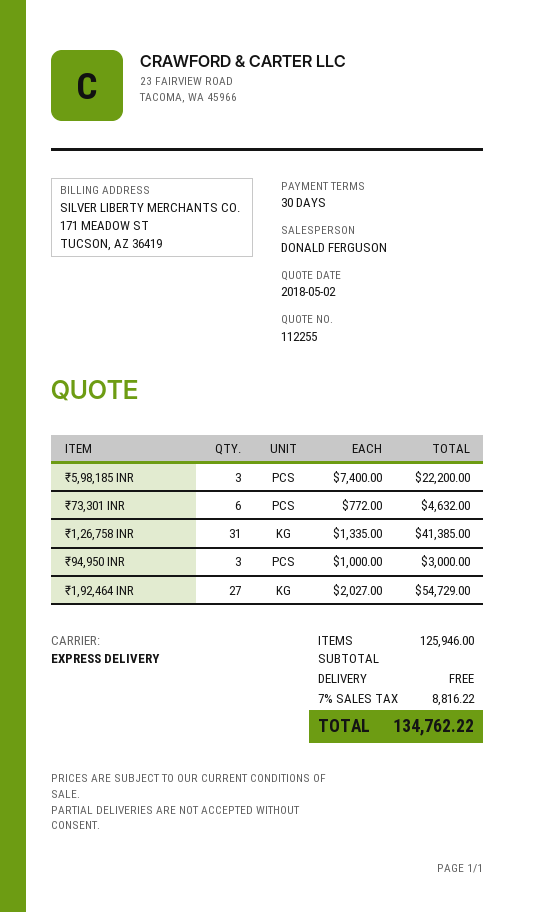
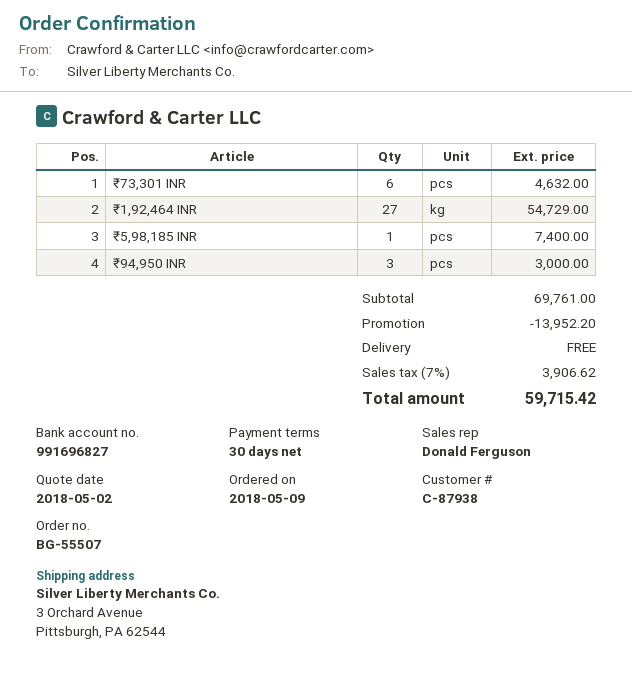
₹5,98,185 INR: 3 for 22200.00 -> 1 for 7400.00
₹1,26,758 INR: 31 for 41385.00 -> none
subtotal: 125946.00 -> 69761.00
discount: none -> 13952.20
tax: 7% = 8816.22 -> 7% = 3906.62
total: 134762.22 -> 59715.42

